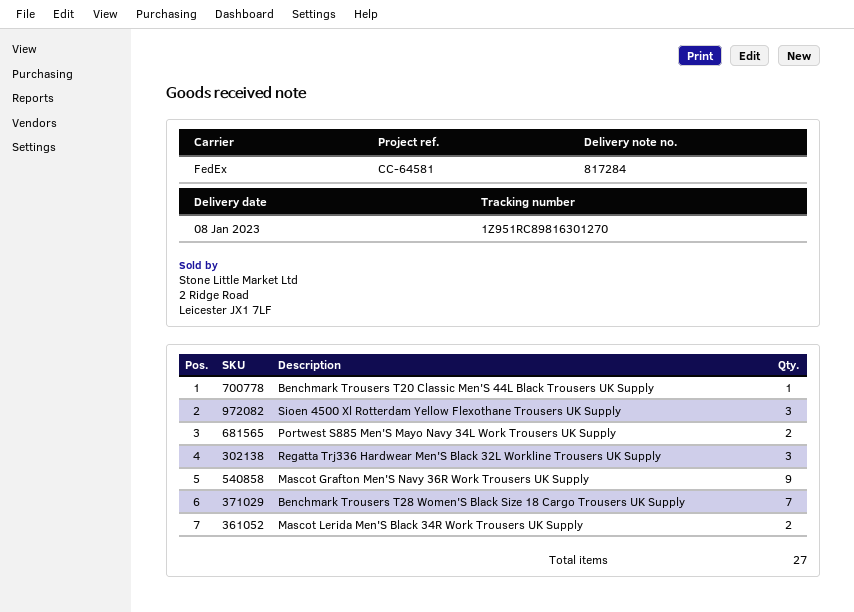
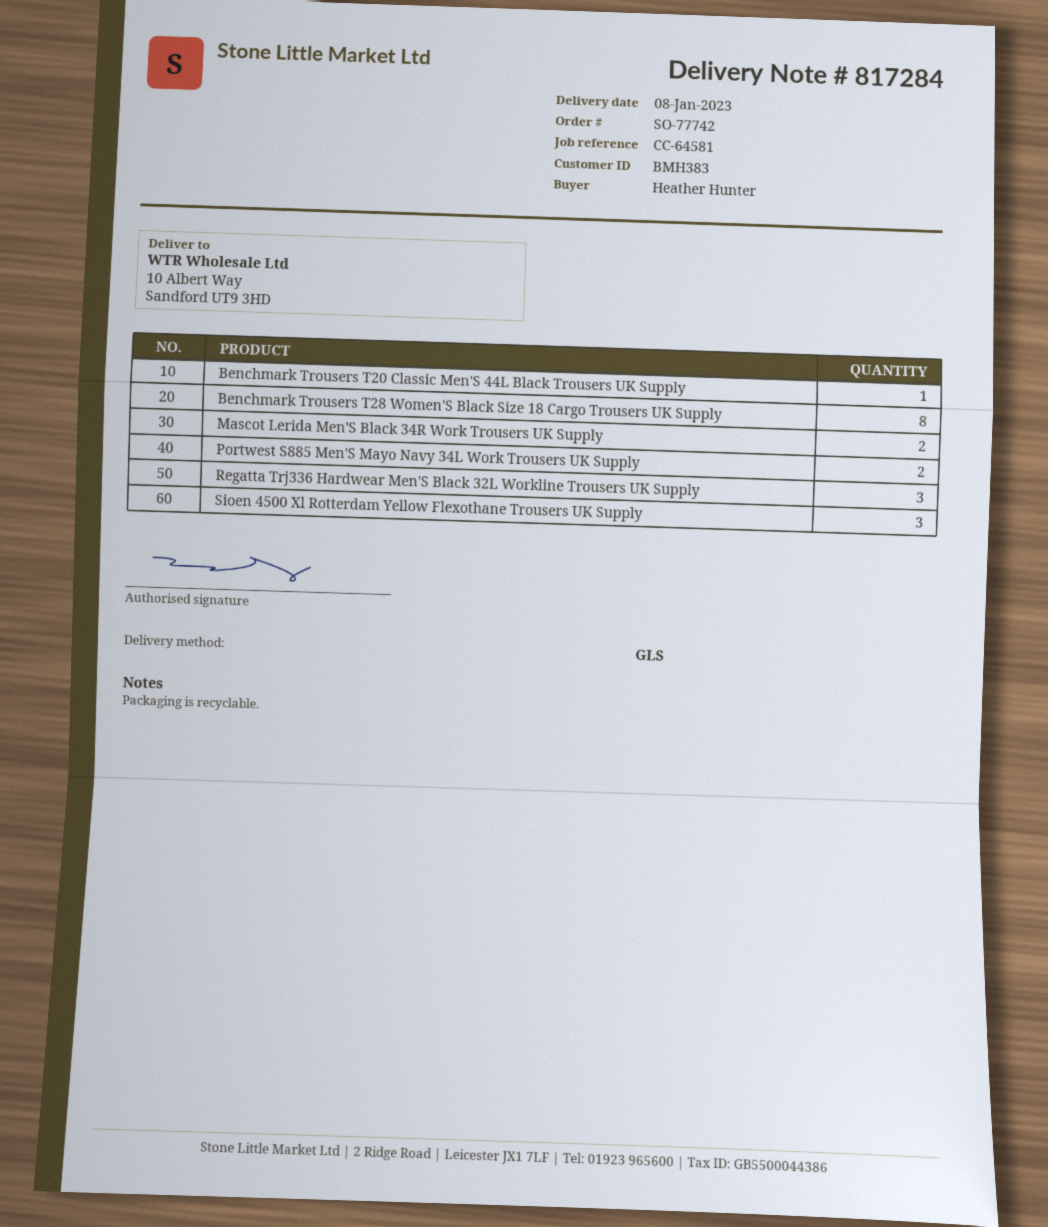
shipping method: FedEx -> GLS
Mascot Grafton Men'S Navy 36R Work Trousers UK Supply: 9 -> none
Benchmark Trousers T28 Women'S Black Size 18 Cargo Trousers UK Supply: 7 -> 8

